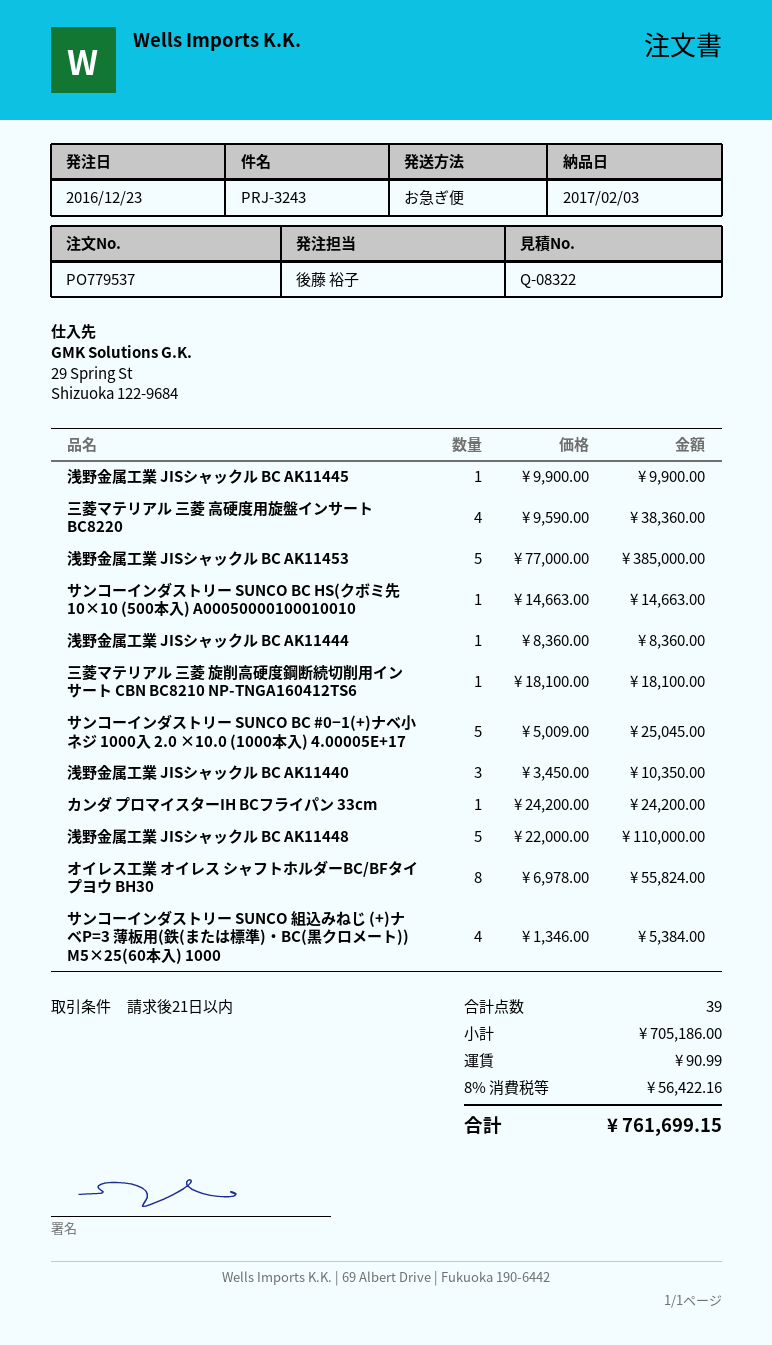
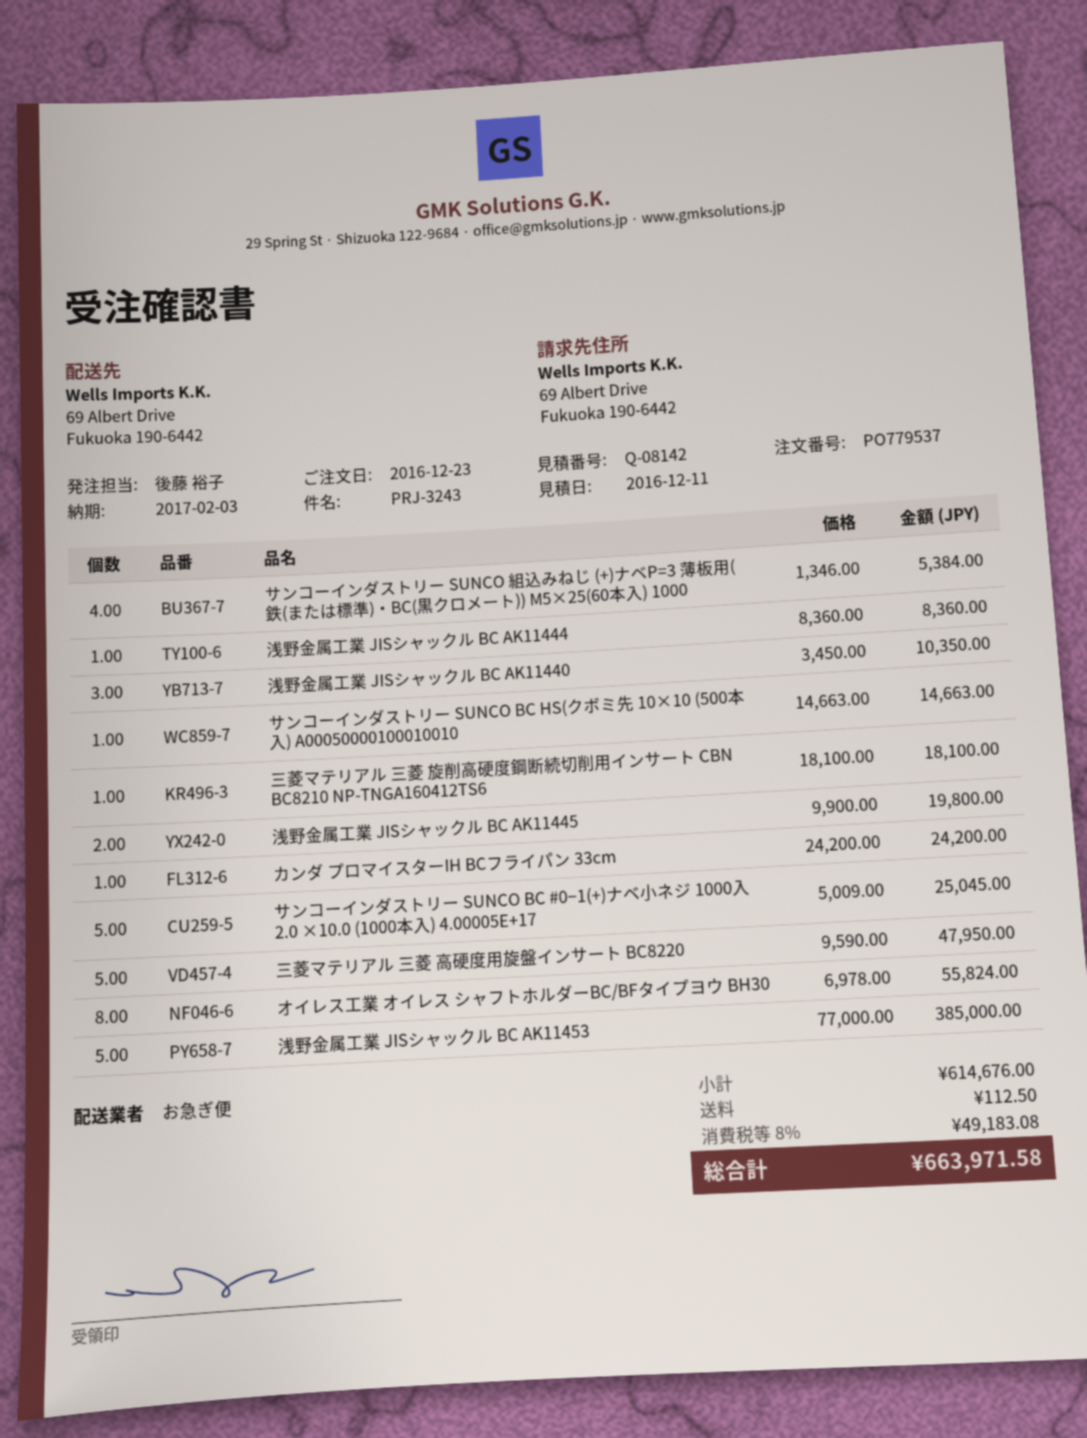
quote number: Q-08322 -> Q-08142
浅野金属工業 JISシャックル BC AK11445: 1 x 9900.00 = 9900.00 -> 2 x 9900.00 = 19800.00
三菱マテリアル 三菱 高硬度用旋盤インサート BC8220: 4 x 9590.00 = 38360.00 -> 5 x 9590.00 = 47950.00
浅野金属工業 JISシャックル BC AK11448: 5 x 22000.00 = 110000.00 -> none
subtotal: 705186.00 -> 614676.00
shipping: 90.99 -> 112.50
tax: 8% = 56422.16 -> 8% = 49183.08
total: 761699.15 -> 663971.58

